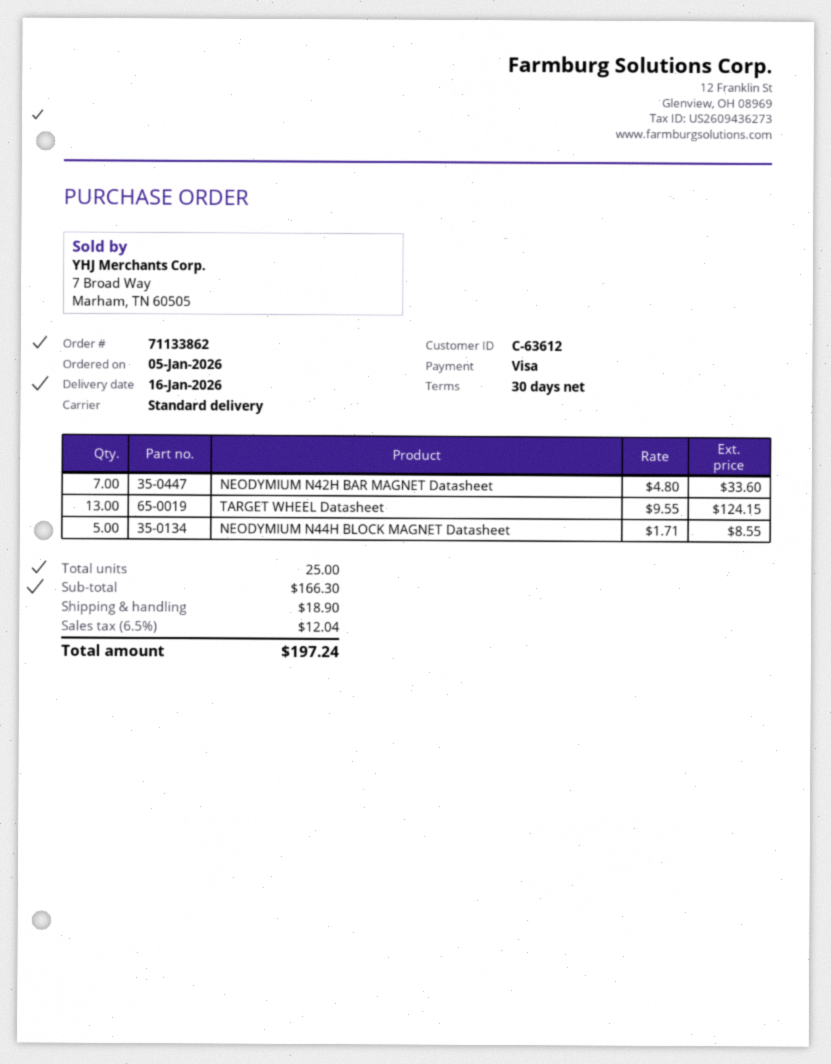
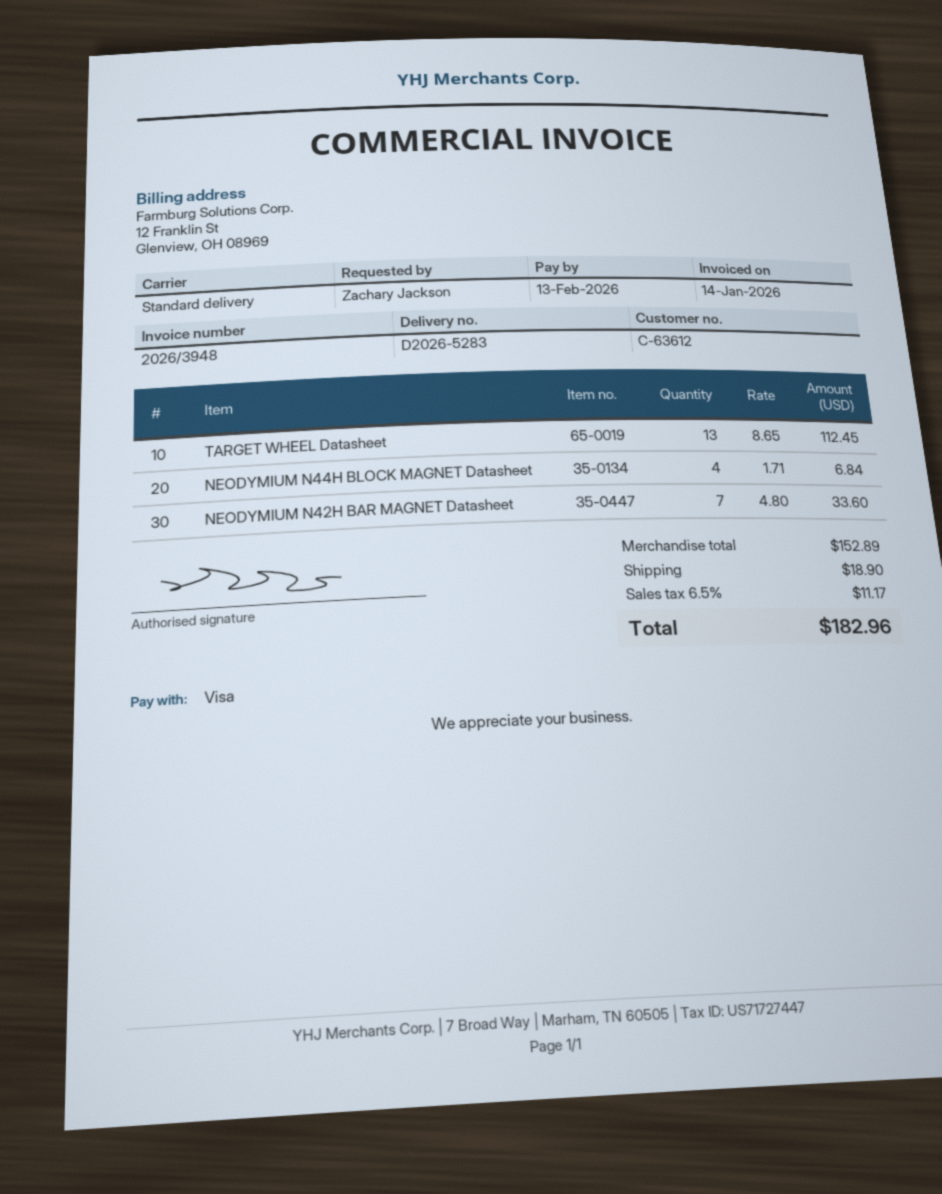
TARGET WHEEL Datasheet: 13 x 9.55 = 124.15 -> 13 x 8.65 = 112.45
NEODYMIUM N44H BLOCK MAGNET Datasheet: 5 x 1.71 = 8.55 -> 4 x 1.71 = 6.84
subtotal: 166.30 -> 152.89
tax: 6.5% = 12.04 -> 6.5% = 11.17
total: 197.24 -> 182.96

